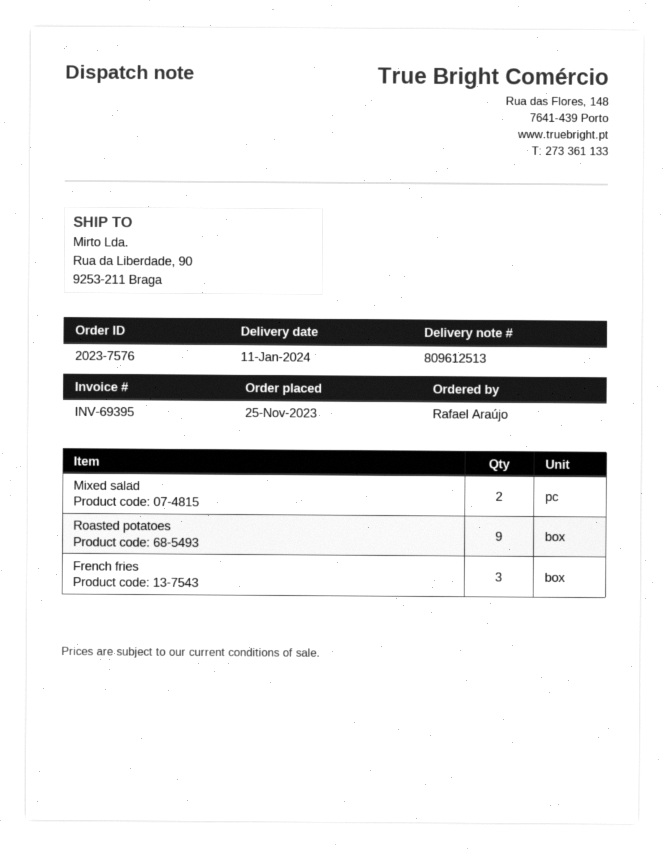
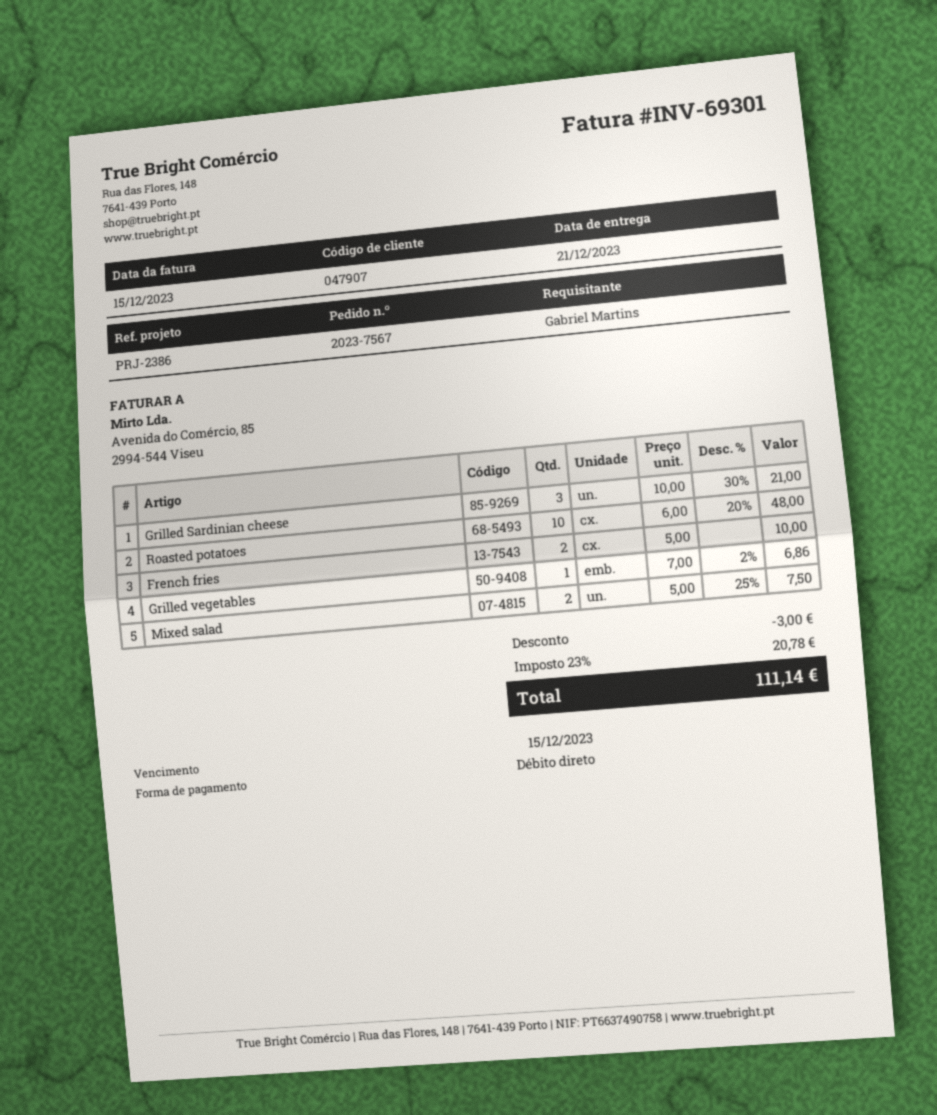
order number: 2023-7576 -> 2023-7567
delivery date: 2024-01-11 -> 2023-12-21
invoice number: INV-69395 -> INV-69301
ordered by: Rafael Araújo -> Gabriel Martins
Roasted potatoes: 9 -> 10
French fries: 3 -> 2
Grilled Sardinian cheese: none -> 3
Grilled vegetables: none -> 1

